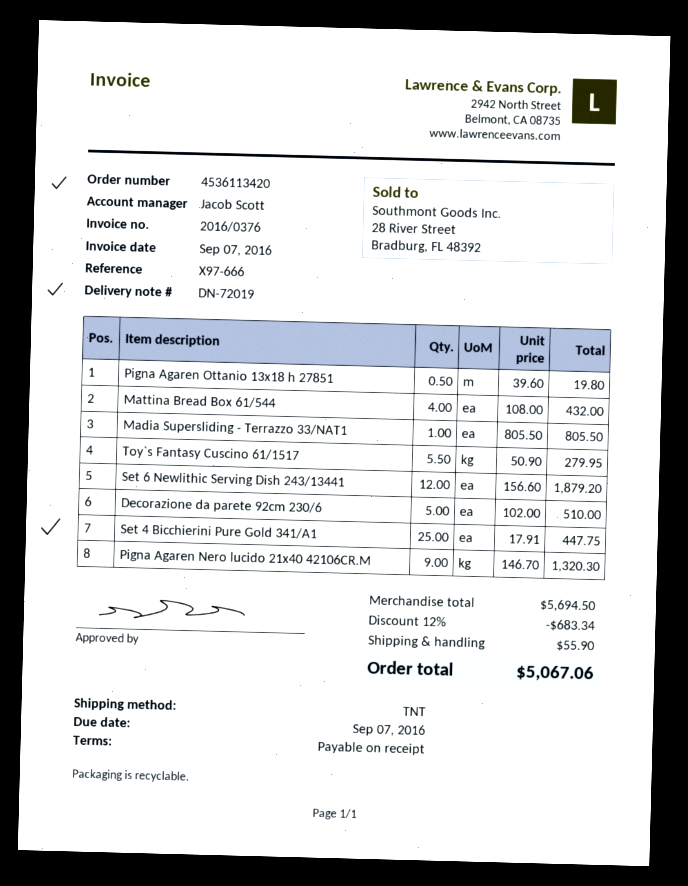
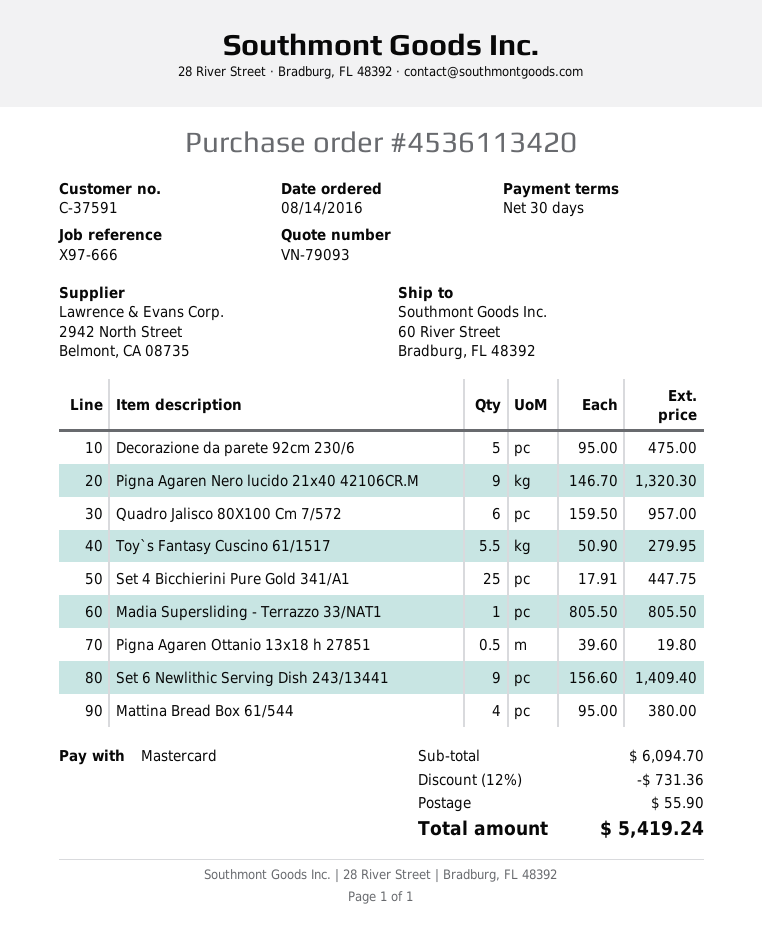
payment terms: on receipt -> 30 days
Mattina Bread Box 61/544: 4 x 108.00 = 432.00 -> 4 x 95.00 = 380.00
Set 6 Newlithic Serving Dish 243/13441: 12 x 156.60 = 1879.20 -> 9 x 156.60 = 1409.40
Decorazione da parete 92cm 230/6: 5 x 102.00 = 510.00 -> 5 x 95.00 = 475.00
Quadro Jalisco 80X100 Cm 7/572: none -> 6 x 159.50 = 957.00
subtotal: 5694.50 -> 6094.70
discount: 12% = 683.34 -> 12% = 731.36
total: 5067.06 -> 5419.24

